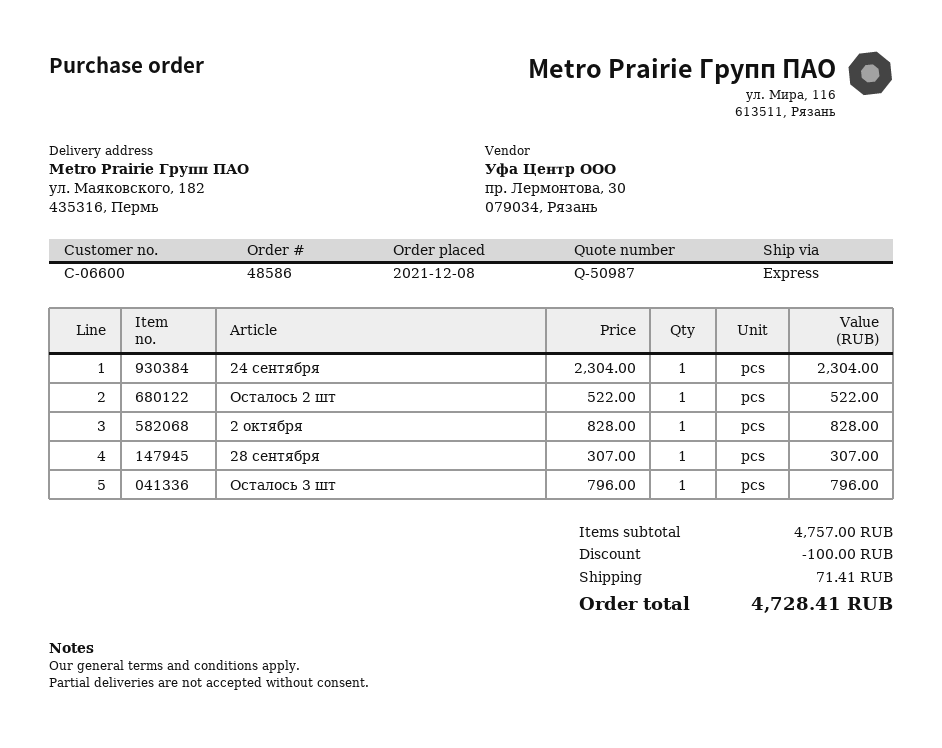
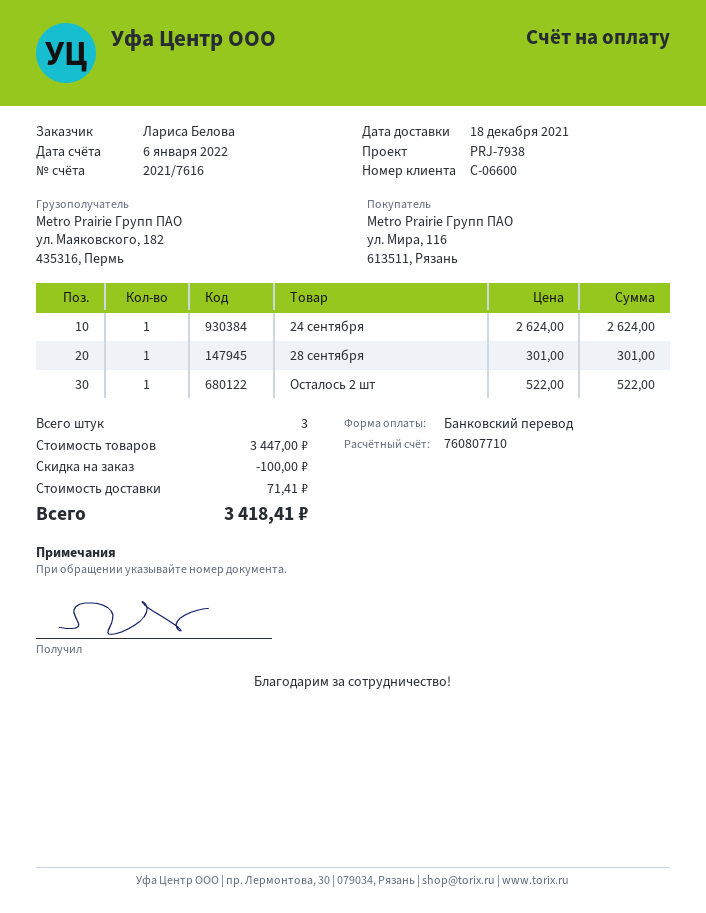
24 сентября: 1 x 2304.00 = 2304.00 -> 1 x 2624.00 = 2624.00
2 октября: 1 x 828.00 = 828.00 -> none
28 сентября: 1 x 307.00 = 307.00 -> 1 x 301.00 = 301.00
Осталось 3 шт: 1 x 796.00 = 796.00 -> none
subtotal: 4757.00 -> 3447.00
total: 4728.41 -> 3418.41

